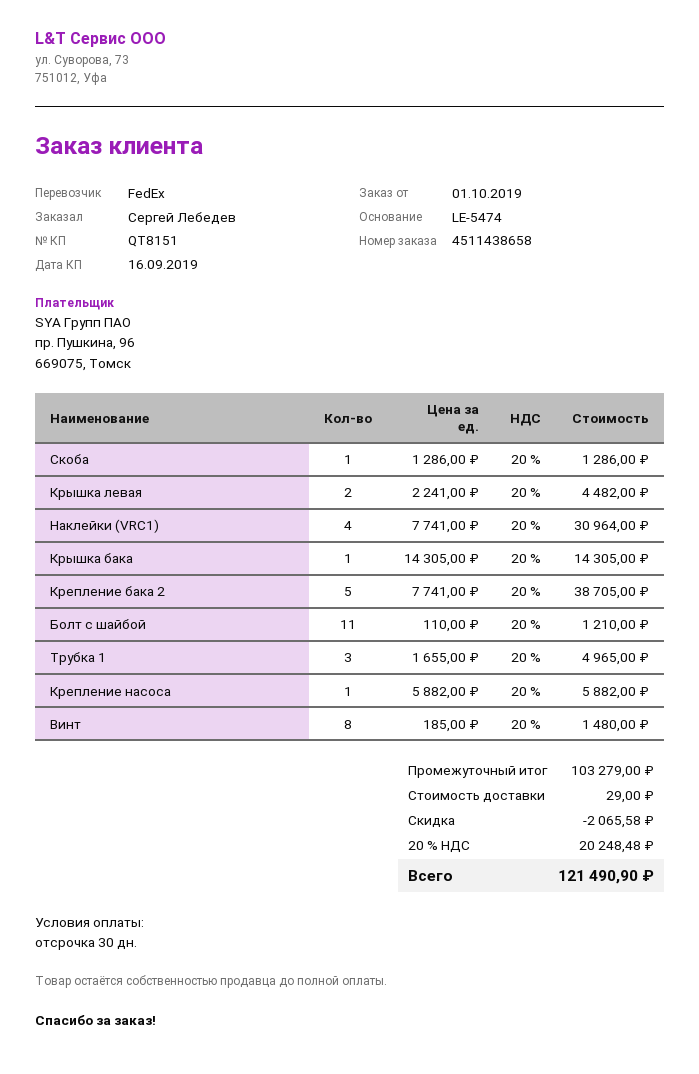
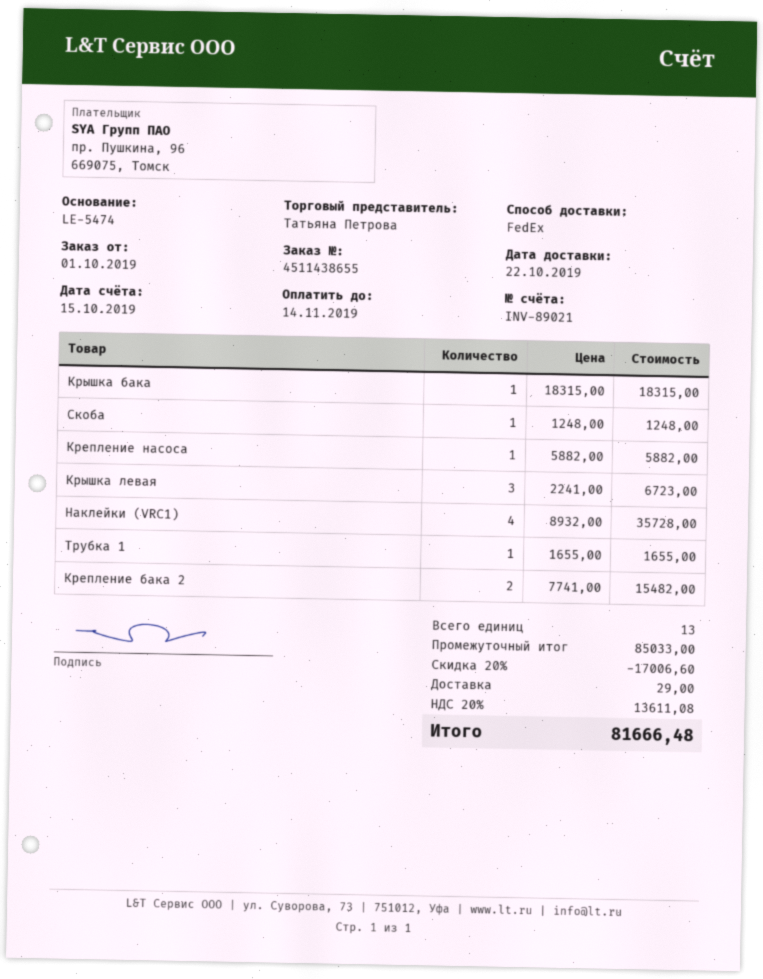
order number: 4511438658 -> 4511438655
Скоба: 1 x 1286.00 = 1286.00 -> 1 x 1248.00 = 1248.00
Крышка левая: 2 x 2241.00 = 4482.00 -> 3 x 2241.00 = 6723.00
Наклейки (VRC1): 4 x 7741.00 = 30964.00 -> 4 x 8932.00 = 35728.00
Крышка бака: 1 x 14305.00 = 14305.00 -> 1 x 18315.00 = 18315.00
Крепление бака 2: 5 x 7741.00 = 38705.00 -> 2 x 7741.00 = 15482.00
Болт с шайбой: 11 x 110.00 = 1210.00 -> none
Трубка 1: 3 x 1655.00 = 4965.00 -> 1 x 1655.00 = 1655.00
Винт: 8 x 185.00 = 1480.00 -> none
subtotal: 103279.00 -> 85033.00
discount: 2065.58 -> 17006.60
tax: 20% = 20248.48 -> 20% = 13611.08
total: 121490.90 -> 81666.48

